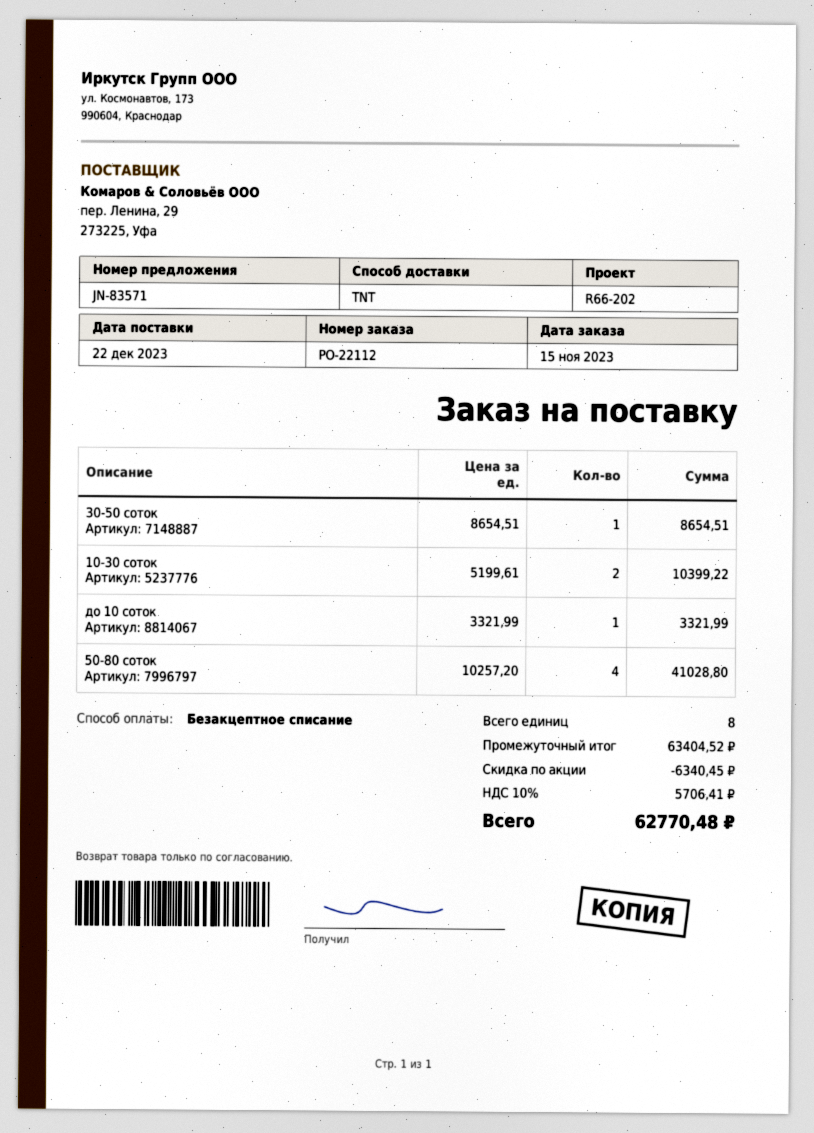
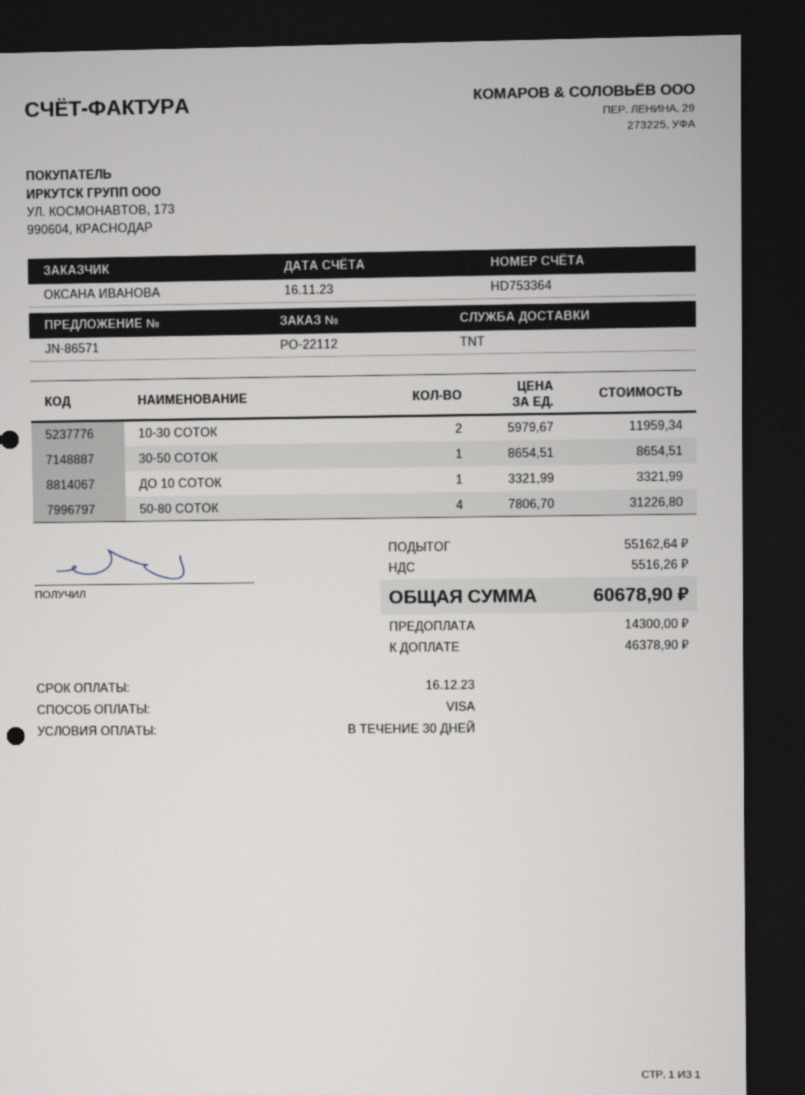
quote number: JN-83571 -> JN-86571
payment method: direct debit -> Visa
10-30 соток: 2 x 5199.61 = 10399.22 -> 2 x 5979.67 = 11959.34
50-80 соток: 4 x 10257.20 = 41028.80 -> 4 x 7806.70 = 31226.80
subtotal: 63404.52 -> 55162.64
discount: 6340.45 -> none
tax: 5706.41 -> 5516.26
total: 62770.48 -> 60678.90

